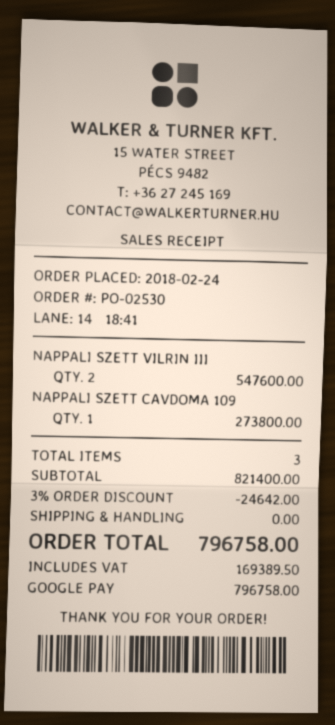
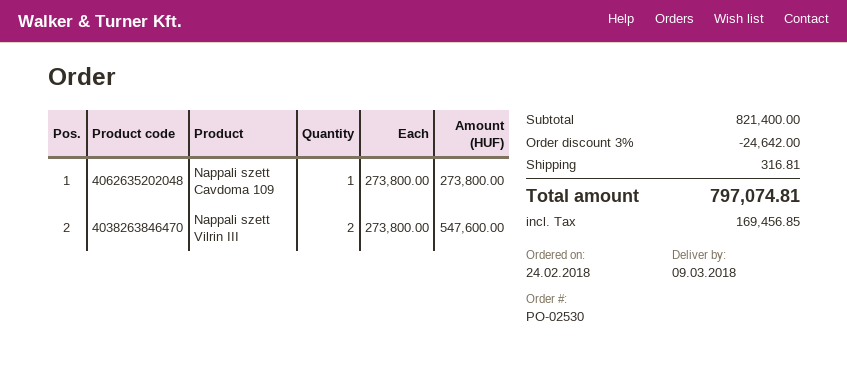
shipping: 0.00 -> 316.81
tax: 169389.50 -> 169456.85
total: 796758.00 -> 797074.81

